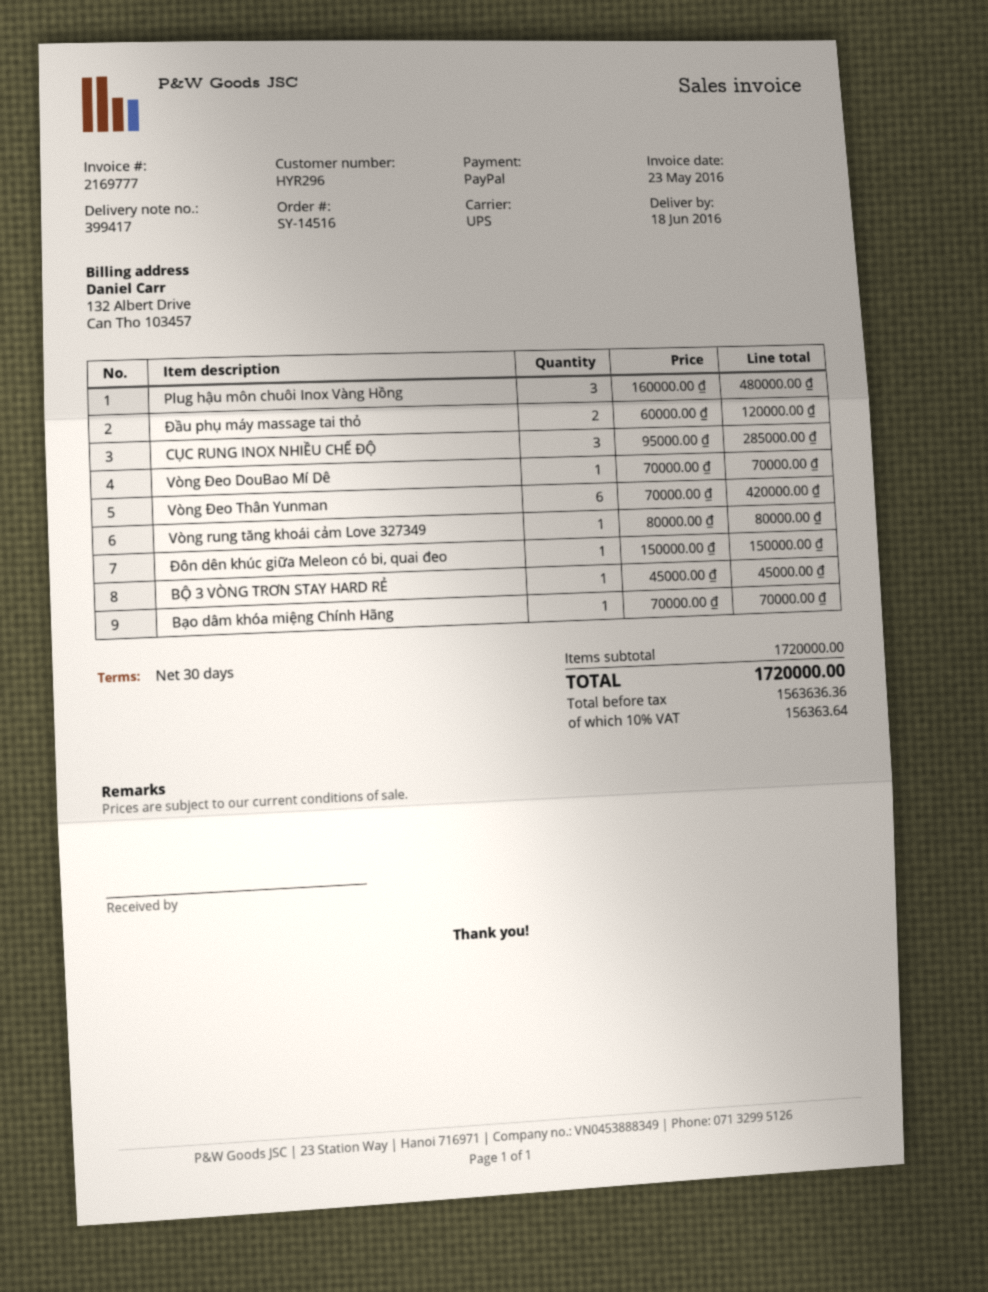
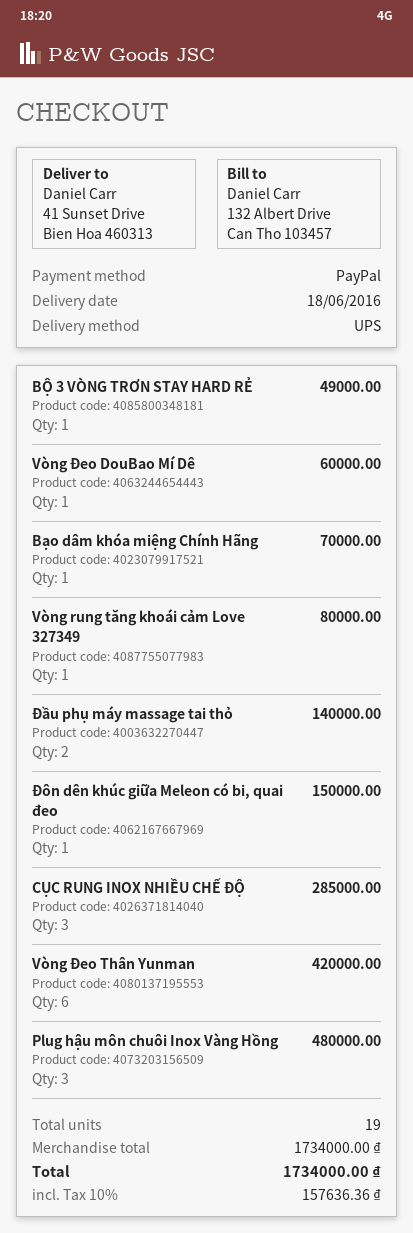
Đầu phụ máy massage tai thỏ: 2 for 120000.00 -> 2 for 140000.00
Vòng Đeo DouBao Mí Dê: 1 for 70000.00 -> 1 for 60000.00
BỘ 3 VÒNG TRƠN STAY HARD RẺ: 1 for 45000.00 -> 1 for 49000.00
subtotal: 1720000.00 -> 1734000.00
tax: 10% = 156363.64 -> 10% = 157636.36
total: 1720000.00 -> 1734000.00

